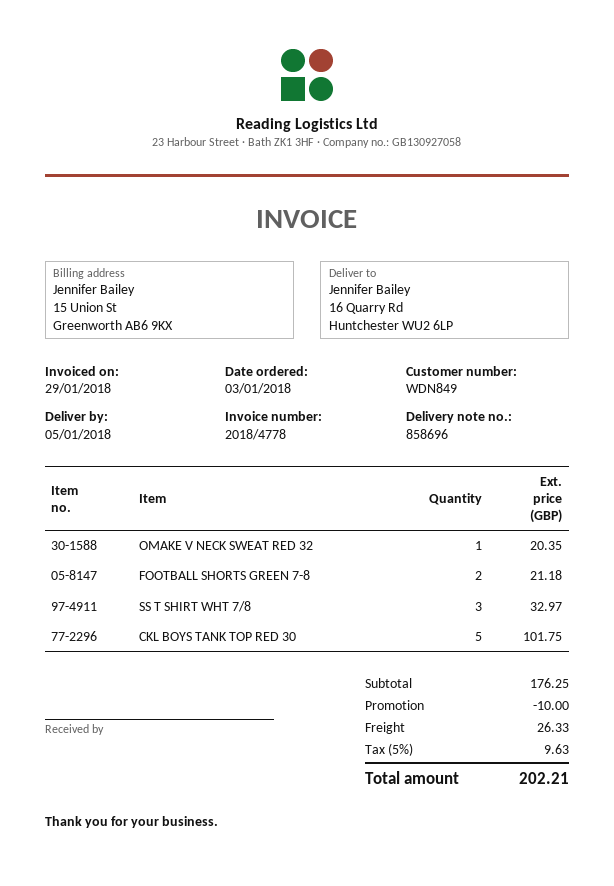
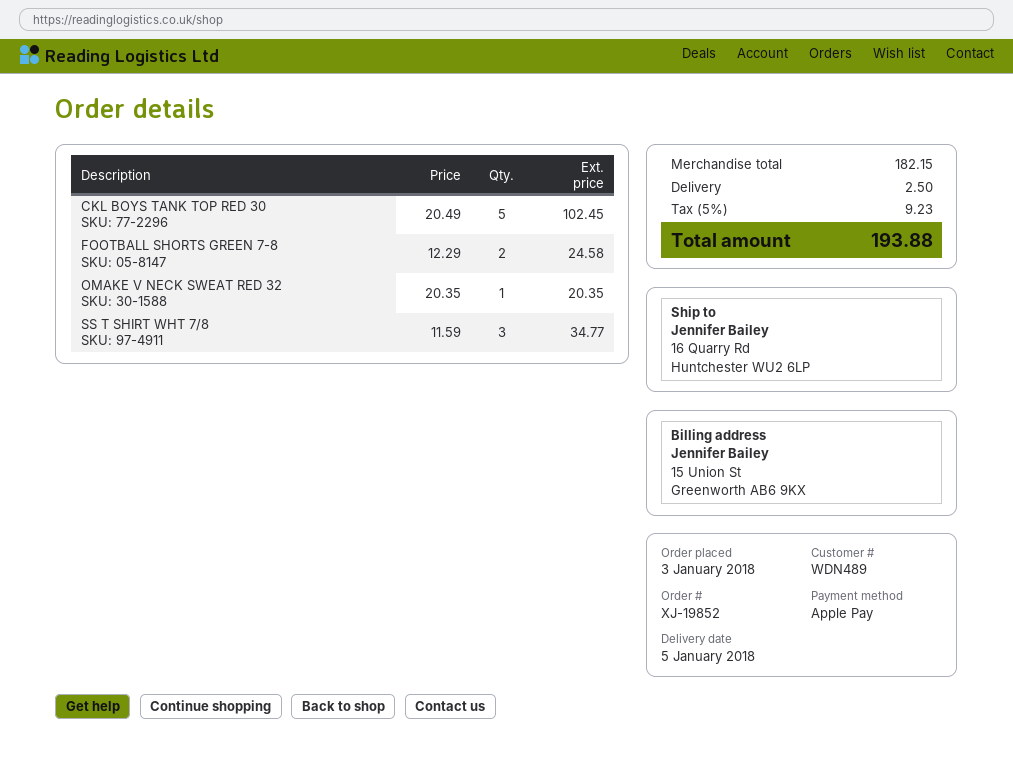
customer number: WDN849 -> WDN489
FOOTBALL SHORTS GREEN 7-8: 2 for 21.18 -> 2 for 24.58
SS T SHIRT WHT 7/8: 3 for 32.97 -> 3 for 34.77
CKL BOYS TANK TOP RED 30: 5 for 101.75 -> 5 for 102.45
subtotal: 176.25 -> 182.15
discount: 10.00 -> none
shipping: 26.33 -> 2.50
tax: 5% = 9.63 -> 5% = 9.23
total: 202.21 -> 193.88

